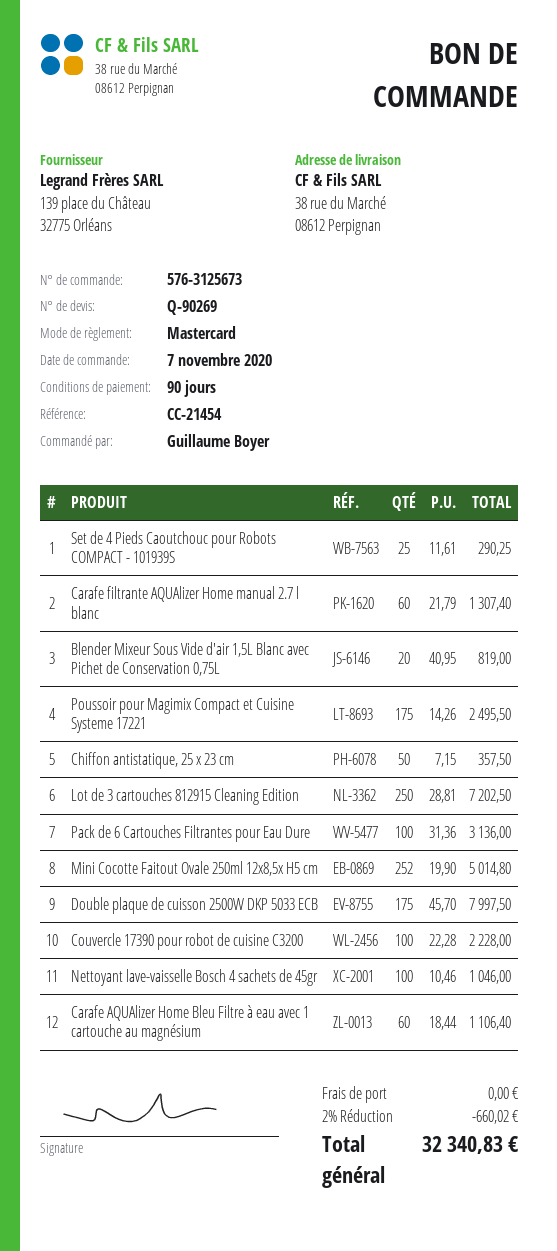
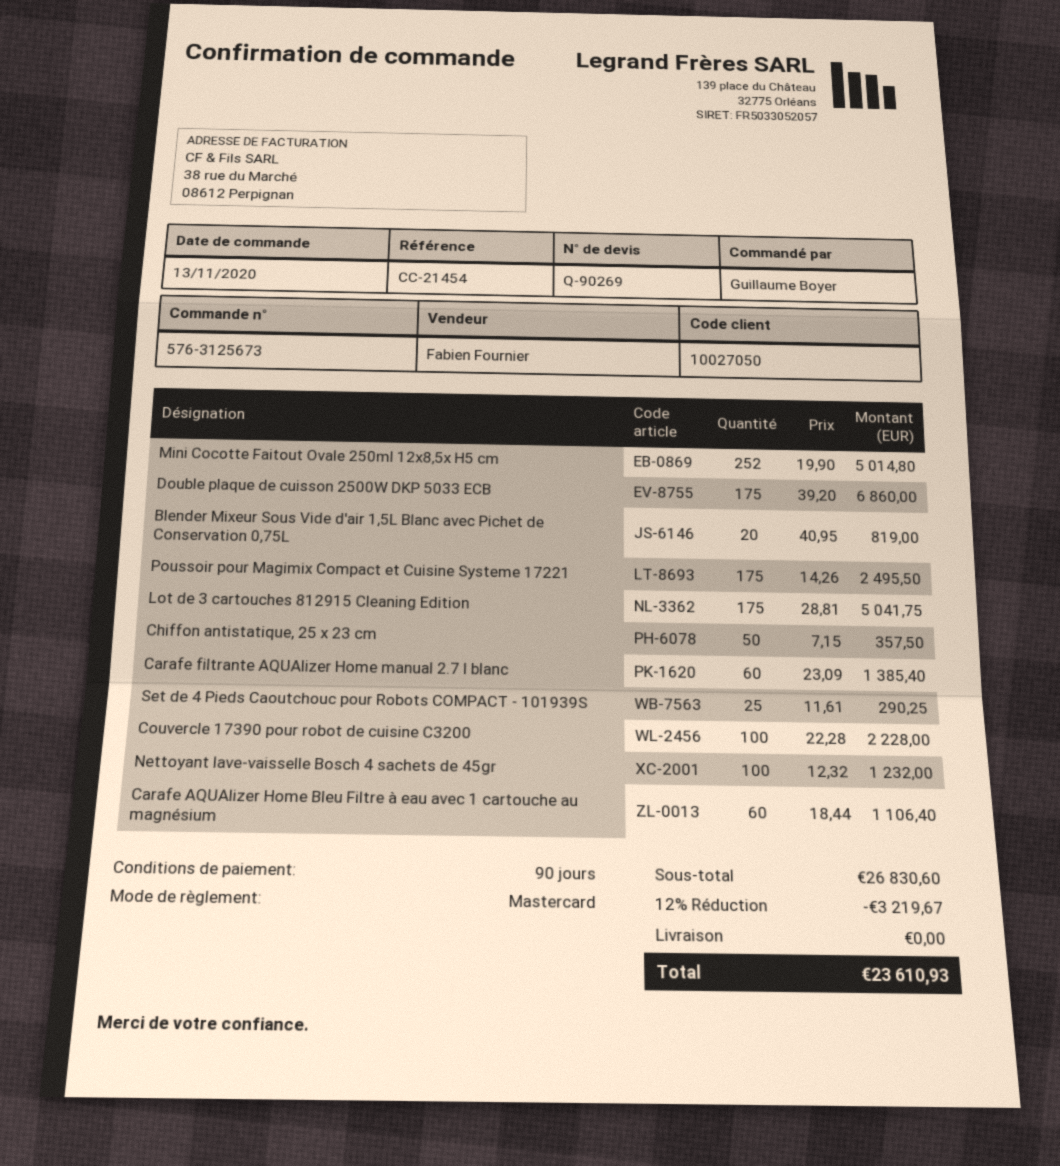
order date: 2020-11-07 -> 2020-11-13
Carafe filtrante AQUAlizer Home manual 2.7 l blanc: 60 x 21.79 = 1307.40 -> 60 x 23.09 = 1385.40
Lot de 3 cartouches 812915 Cleaning Edition: 250 x 28.81 = 7202.50 -> 175 x 28.81 = 5041.75
Pack de 6 Cartouches Filtrantes pour Eau Dure: 100 x 31.36 = 3136.00 -> none
Double plaque de cuisson 2500W DKP 5033 ECB: 175 x 45.70 = 7997.50 -> 175 x 39.20 = 6860.00
Nettoyant lave-vaisselle Bosch 4 sachets de 45gr: 100 x 10.46 = 1046.00 -> 100 x 12.32 = 1232.00
discount: 2% = 660.02 -> 12% = 3219.67
total: 32340.83 -> 23610.93

